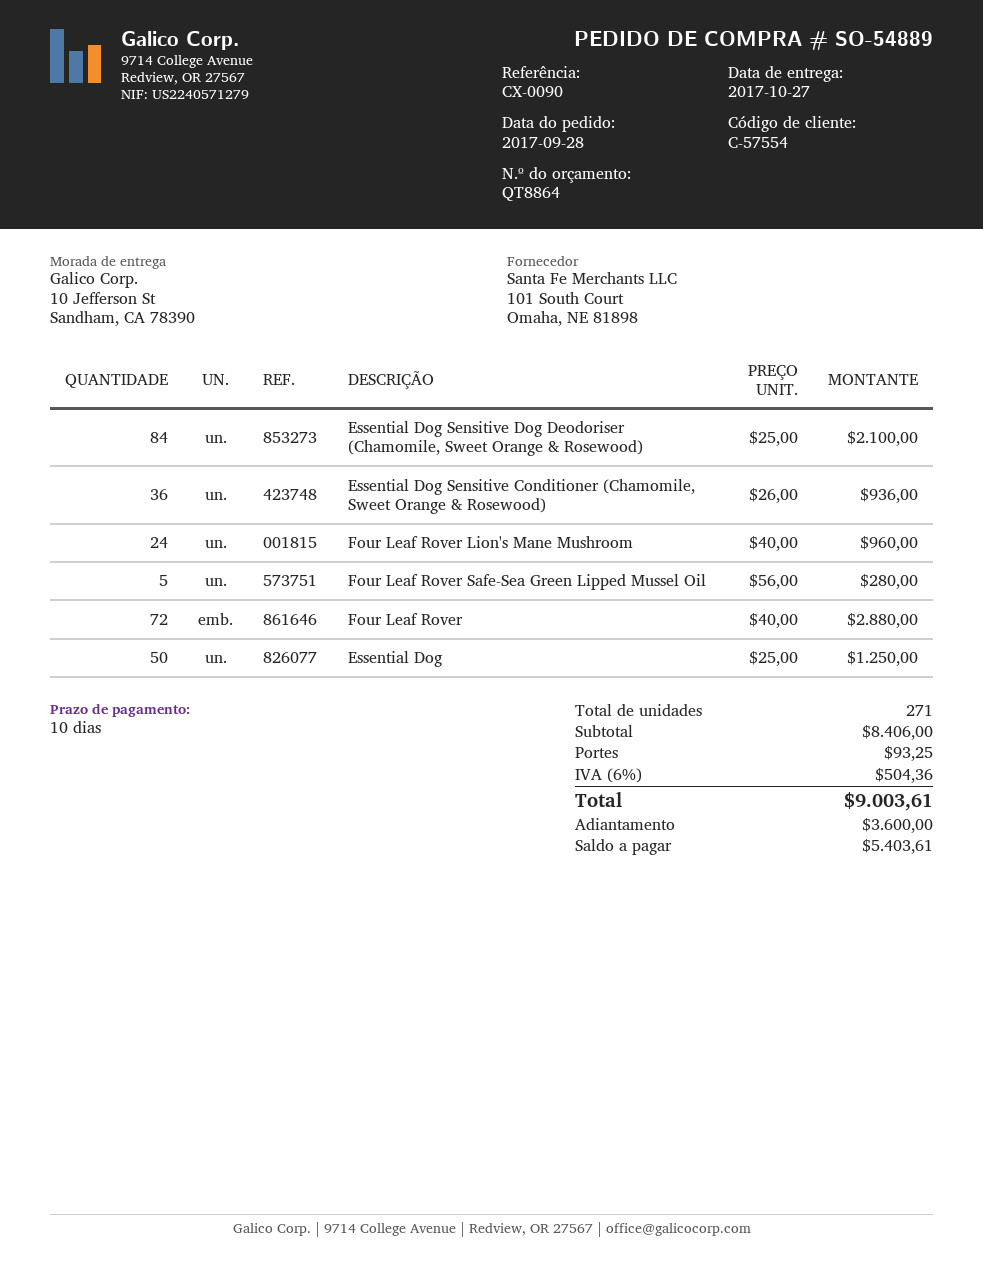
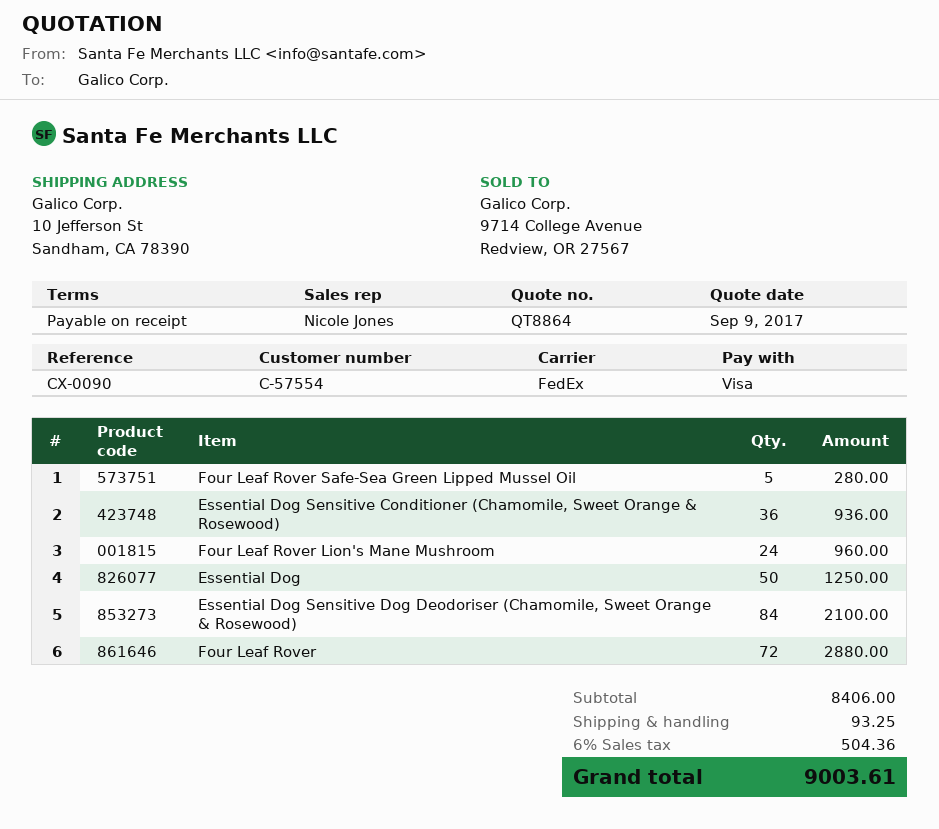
payment terms: 10 days -> on receipt

